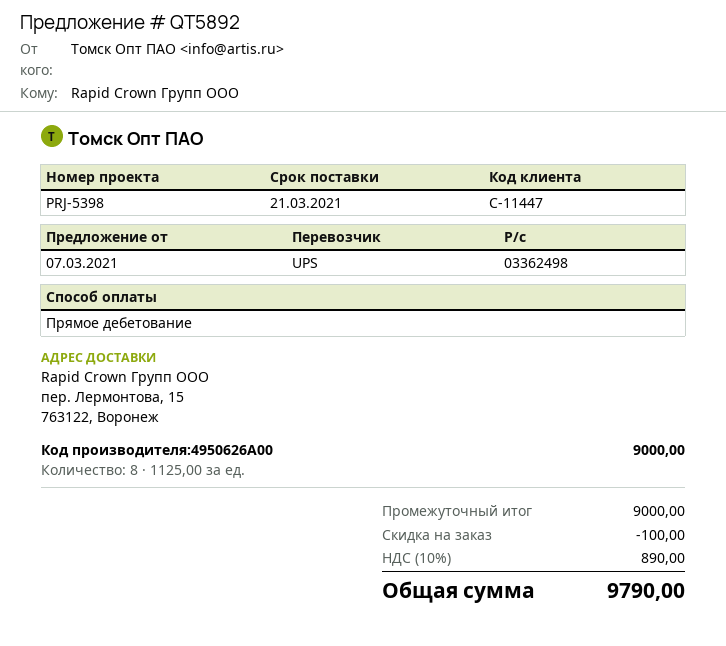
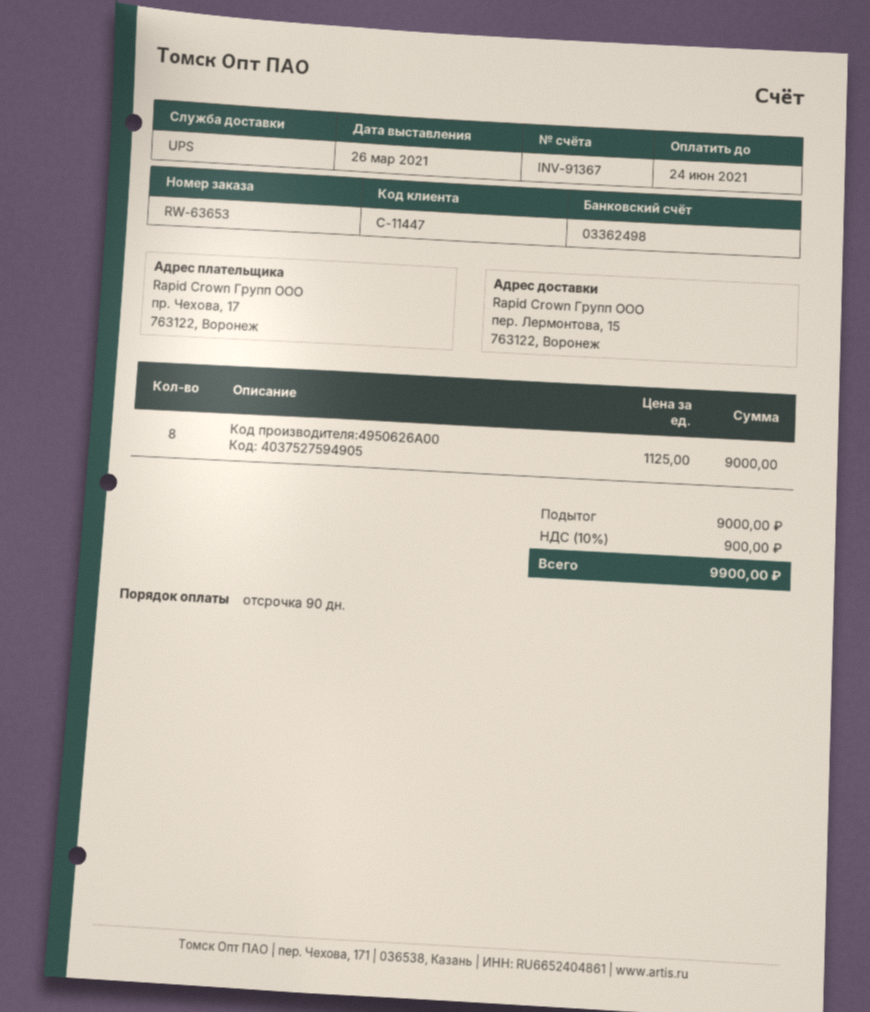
discount: 100.00 -> none
tax: 10% = 890.00 -> 10% = 900.00
total: 9790.00 -> 9900.00

